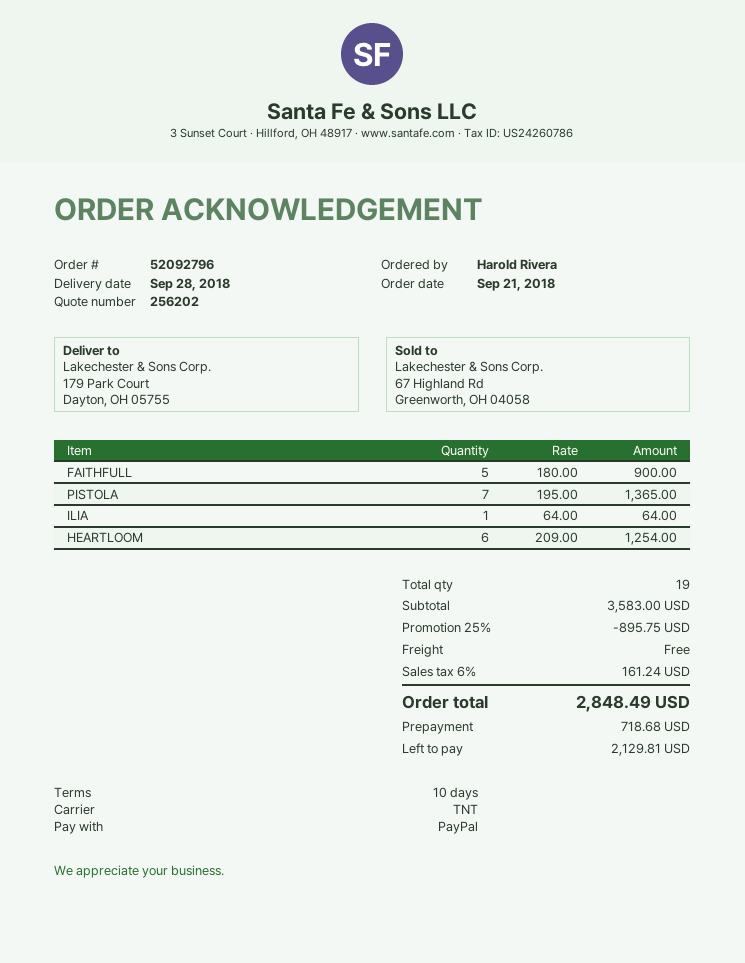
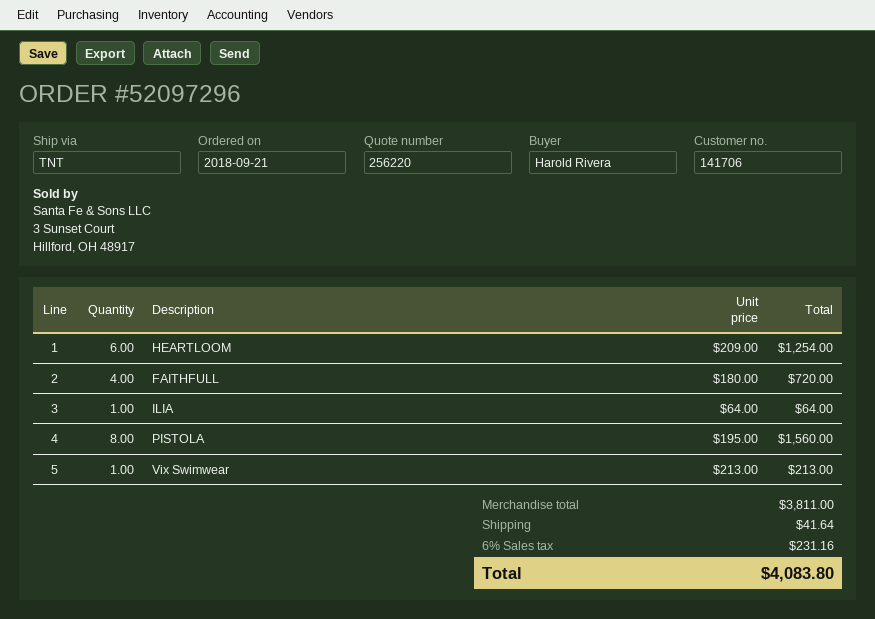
quote number: 256202 -> 256220
order number: 52092796 -> 52097296
FAITHFULL: 5 x 180.00 = 900.00 -> 4 x 180.00 = 720.00
PISTOLA: 7 x 195.00 = 1365.00 -> 8 x 195.00 = 1560.00
Vix Swimwear: none -> 1 x 213.00 = 213.00
subtotal: 3583.00 -> 3811.00
discount: 25% = 895.75 -> none
shipping: 0.00 -> 41.64
tax: 6% = 161.24 -> 6% = 231.16
total: 2848.49 -> 4083.80

